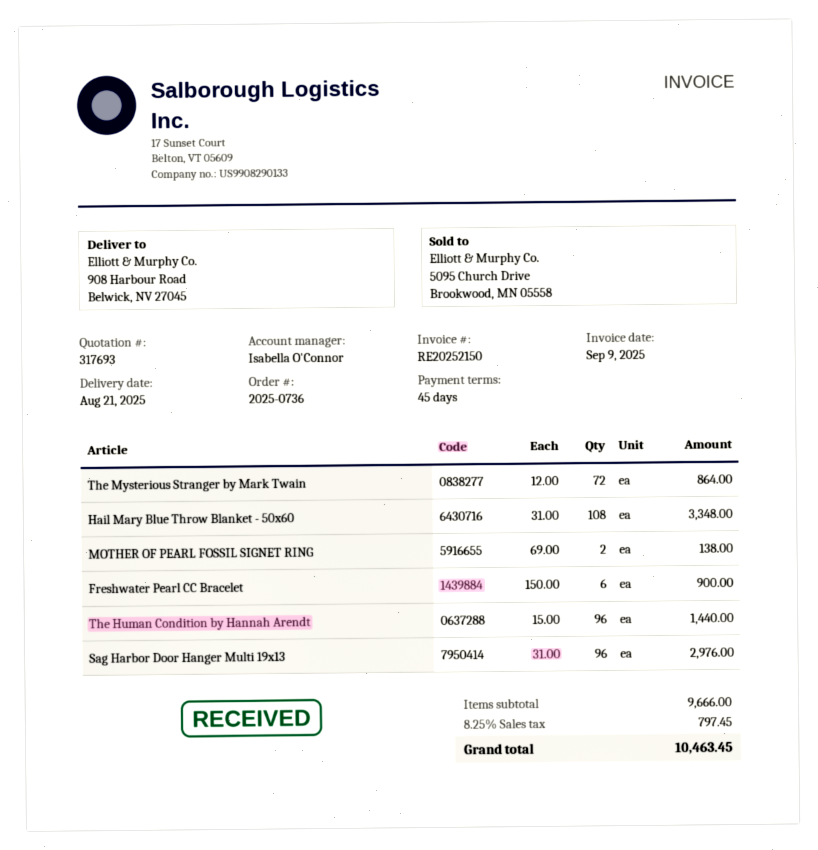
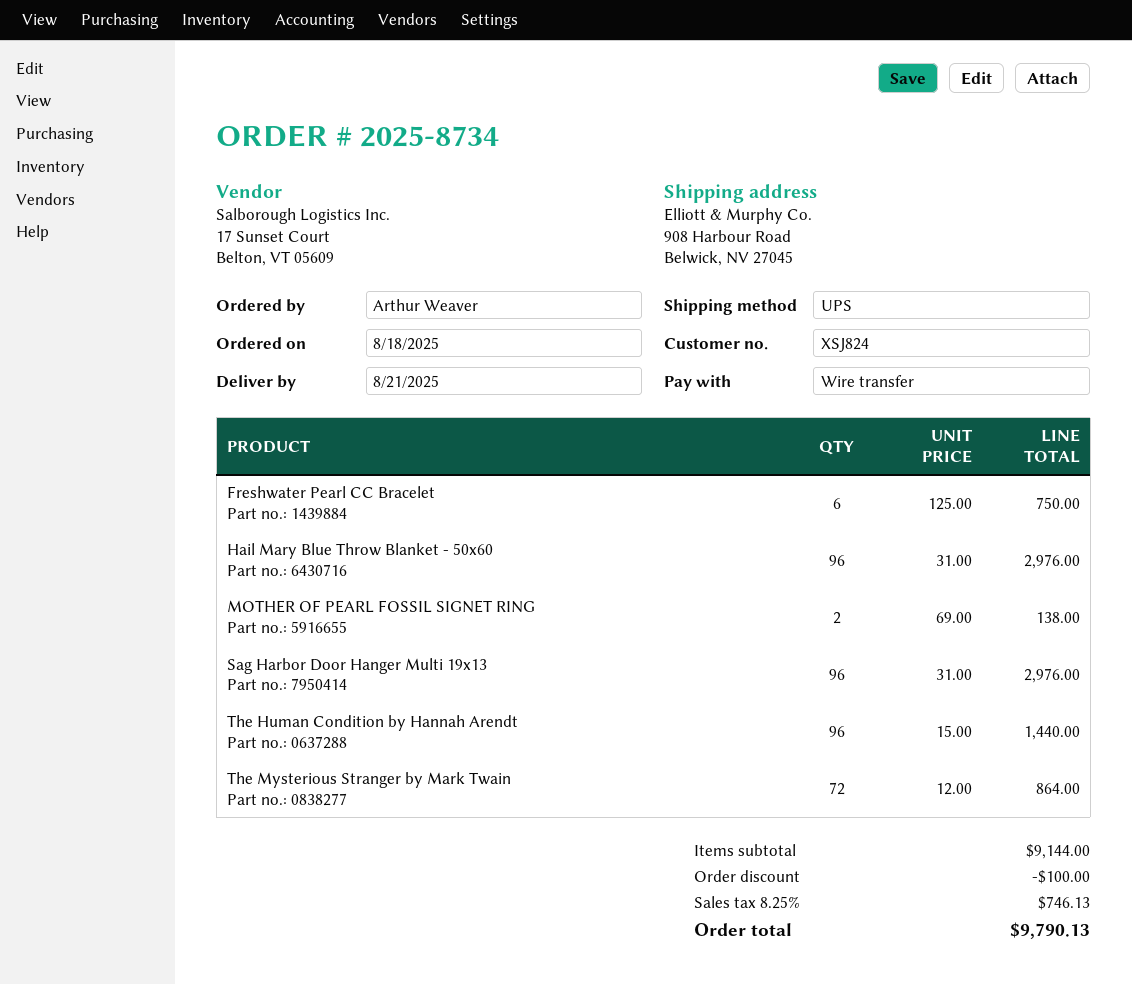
order number: 2025-0736 -> 2025-8734
Hail Mary Blue Throw Blanket - 50x60: 108 x 31.00 = 3348.00 -> 96 x 31.00 = 2976.00
Freshwater Pearl CC Bracelet: 6 x 150.00 = 900.00 -> 6 x 125.00 = 750.00
subtotal: 9666.00 -> 9144.00
discount: none -> 100.00
tax: 8.25% = 797.45 -> 8.25% = 746.13
total: 10463.45 -> 9790.13

